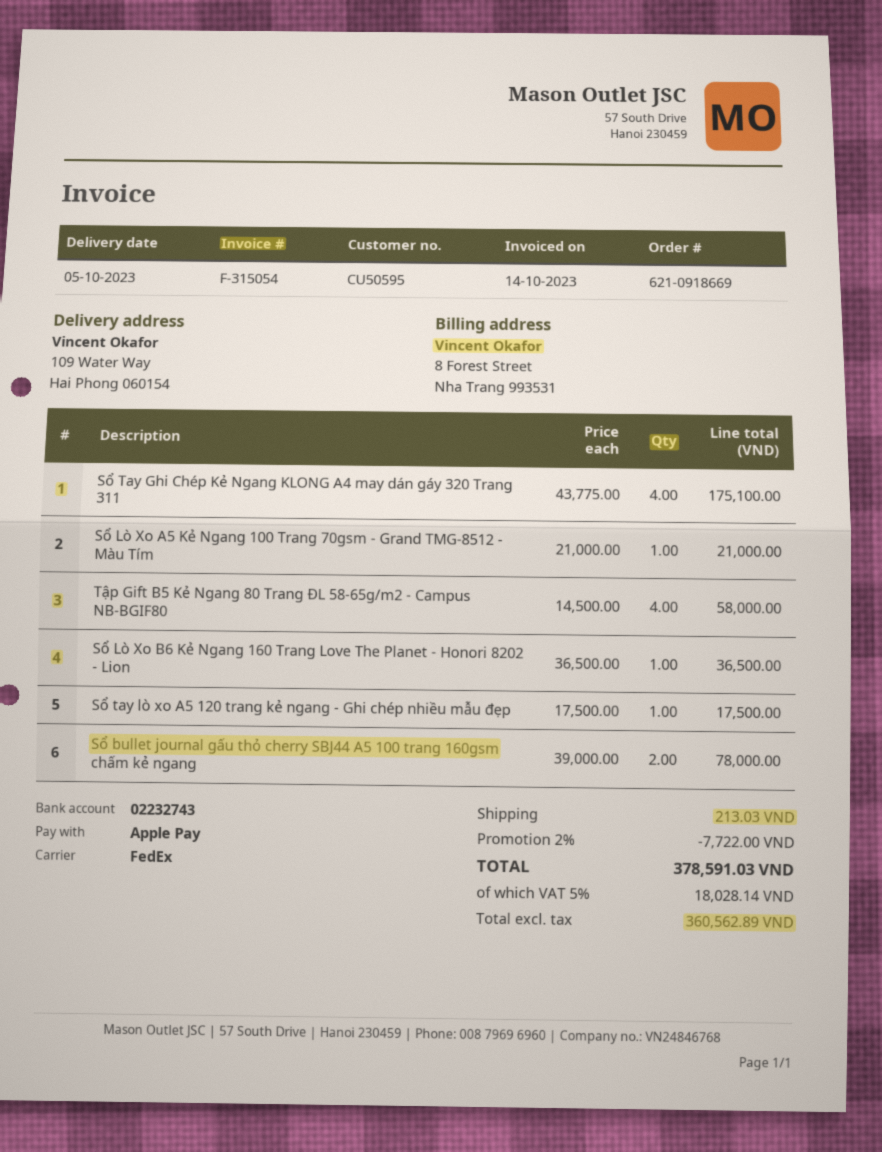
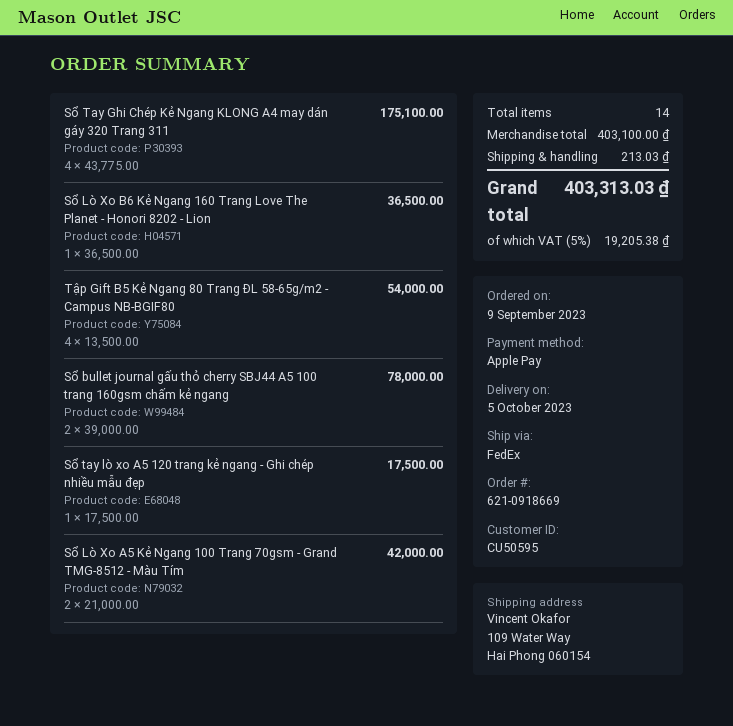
Sổ Lò Xo A5 Kẻ Ngang 100 Trang 70gsm - Grand TMG-8512 - Màu Tím: 1 x 21000.00 = 21000.00 -> 2 x 21000.00 = 42000.00
Tập Gift B5 Kẻ Ngang 80 Trang ĐL 58-65g/m2 - Campus NB-BGIF80: 4 x 14500.00 = 58000.00 -> 4 x 13500.00 = 54000.00
discount: 2% = 7722.00 -> none
tax: 5% = 18028.14 -> 5% = 19205.38
total: 378591.03 -> 403313.03

